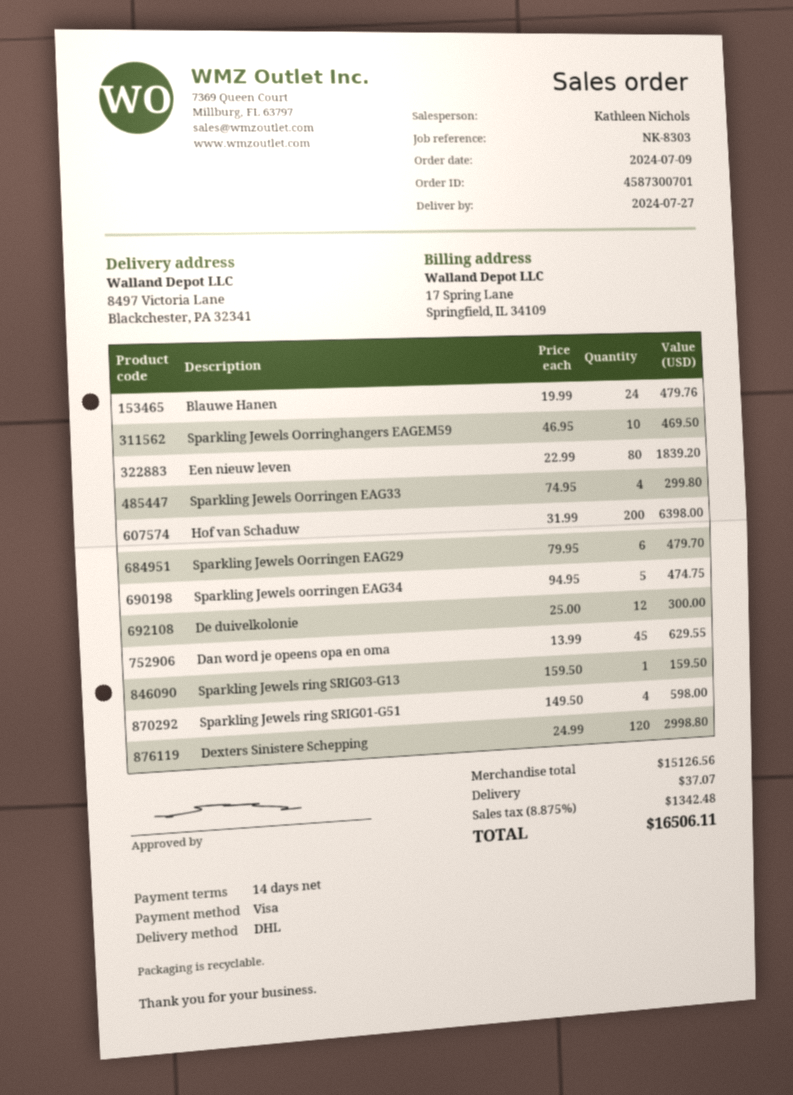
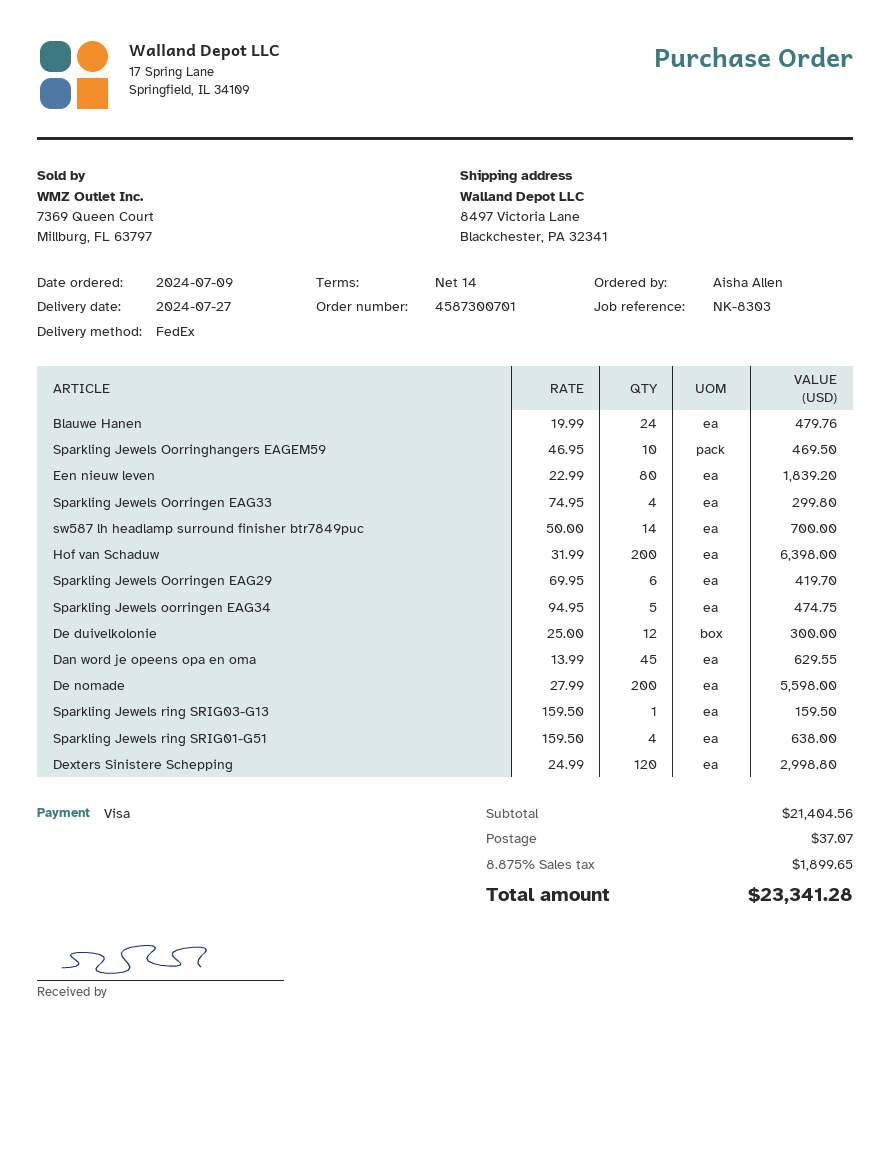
shipping method: DHL -> FedEx
Sparkling Jewels Oorringen EAG29: 6 x 79.95 = 479.70 -> 6 x 69.95 = 419.70
Sparkling Jewels ring SRIG01-G51: 4 x 149.50 = 598.00 -> 4 x 159.50 = 638.00
sw587 lh headlamp surround finisher btr7849puc: none -> 14 x 50.00 = 700.00
De nomade: none -> 200 x 27.99 = 5598.00
subtotal: 15126.56 -> 21404.56
tax: 8.875% = 1342.48 -> 8.875% = 1899.65
total: 16506.11 -> 23341.28

